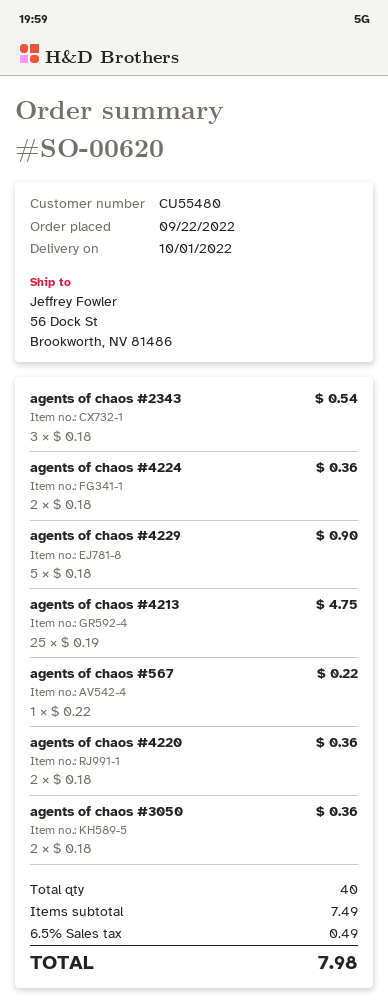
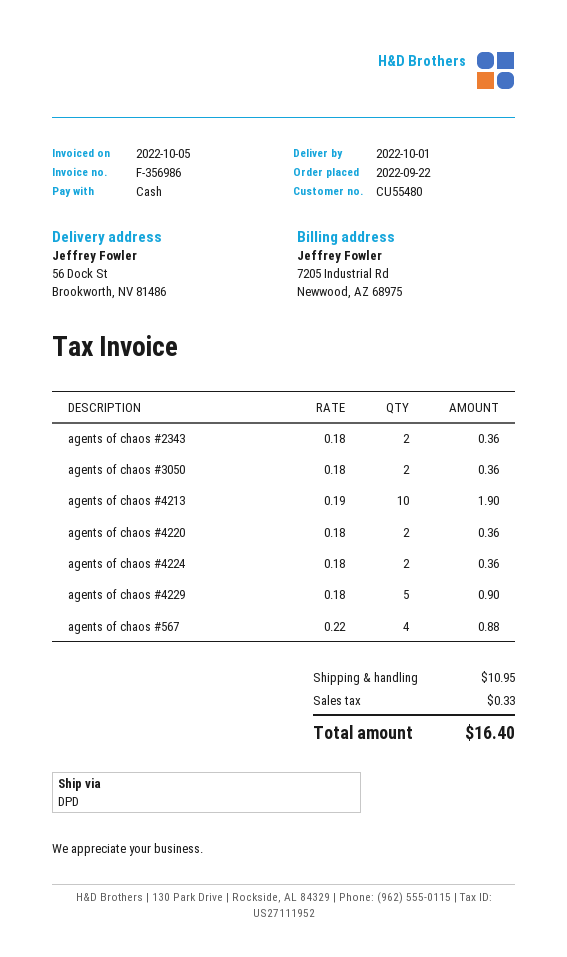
agents of chaos #2343: 3 x 0.18 = 0.54 -> 2 x 0.18 = 0.36
agents of chaos #4213: 25 x 0.19 = 4.75 -> 10 x 0.19 = 1.90
agents of chaos #567: 1 x 0.22 = 0.22 -> 4 x 0.22 = 0.88
shipping: none -> 10.95
tax: 0.49 -> 0.33
total: 7.98 -> 16.40

